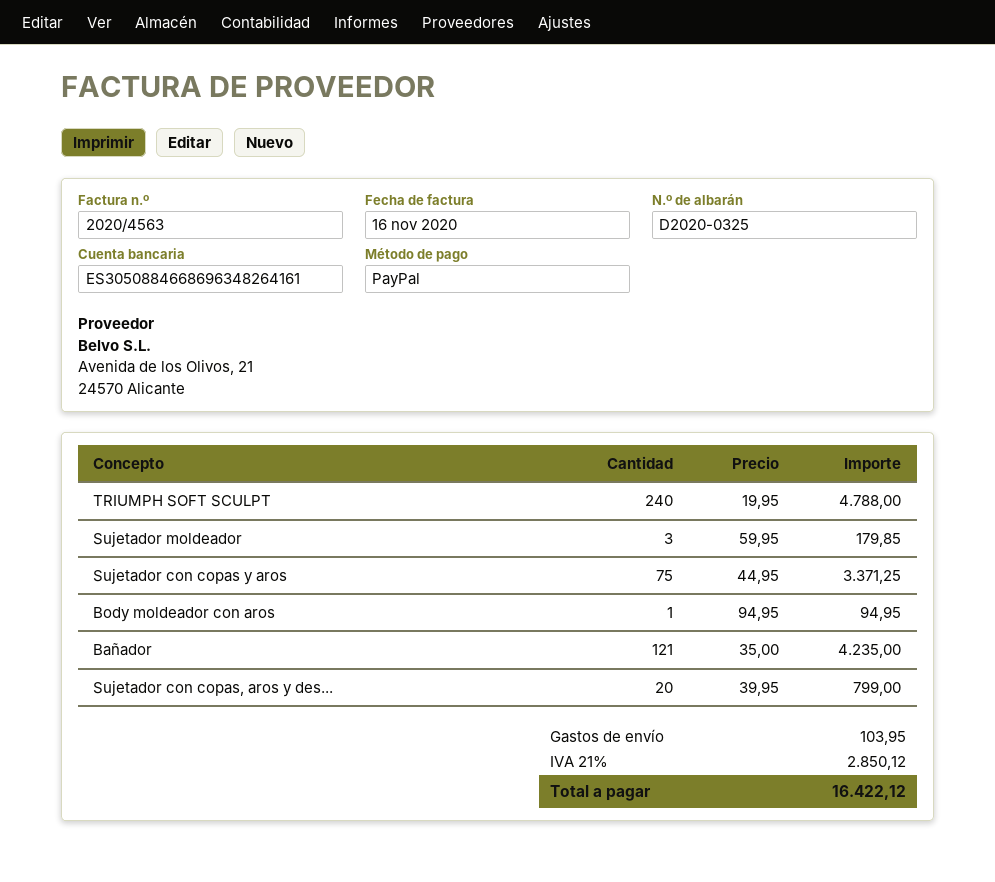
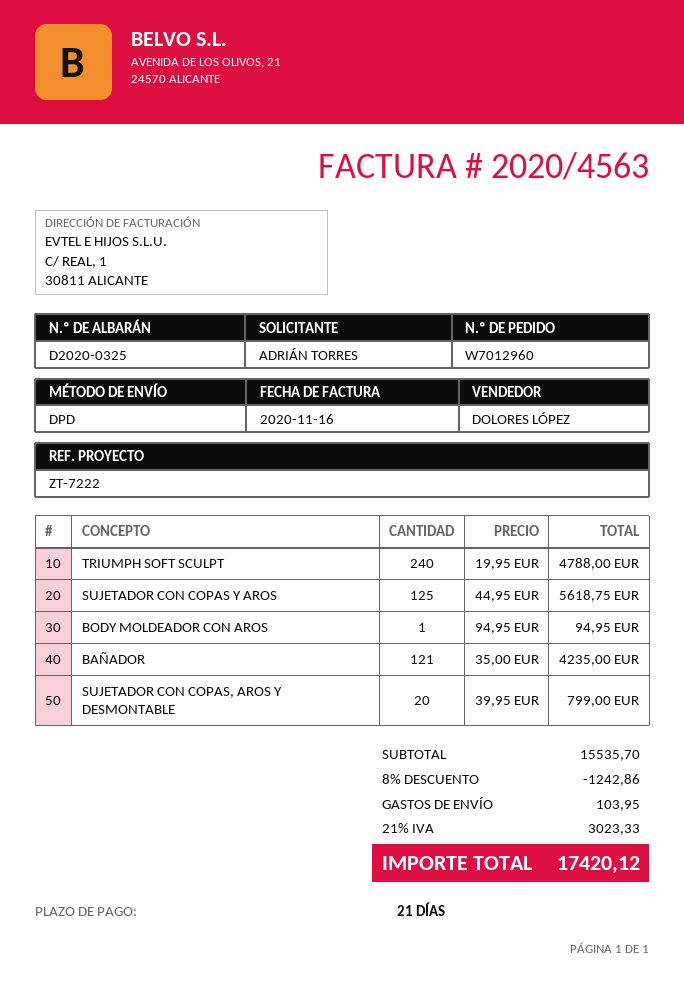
Sujetador moldeador: 3 x 59.95 = 179.85 -> none
Sujetador con copas y aros: 75 x 44.95 = 3371.25 -> 125 x 44.95 = 5618.75
discount: none -> 8% = 1242.86
tax: 21% = 2850.12 -> 21% = 3023.33
total: 16422.12 -> 17420.12

